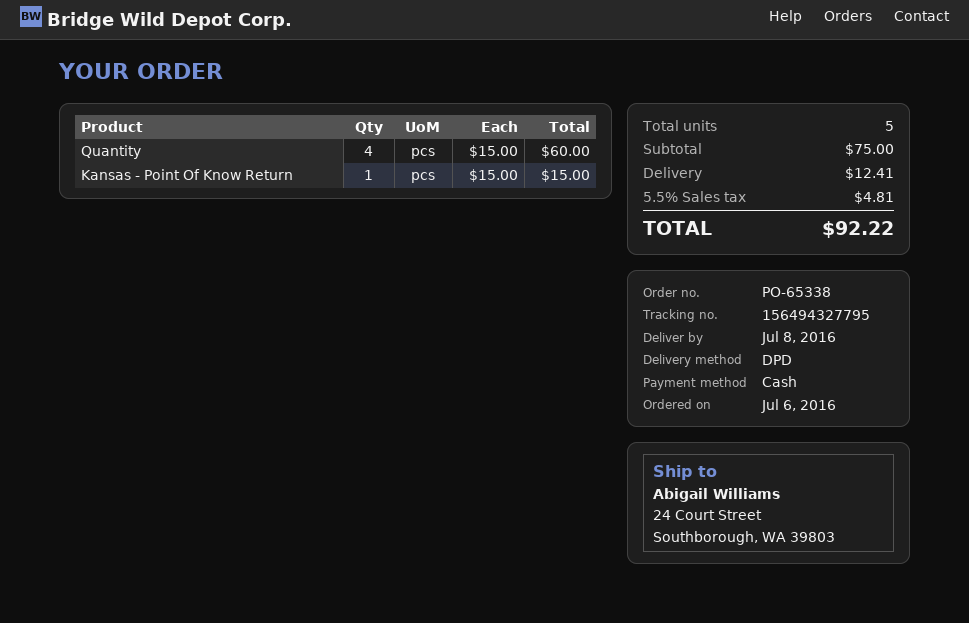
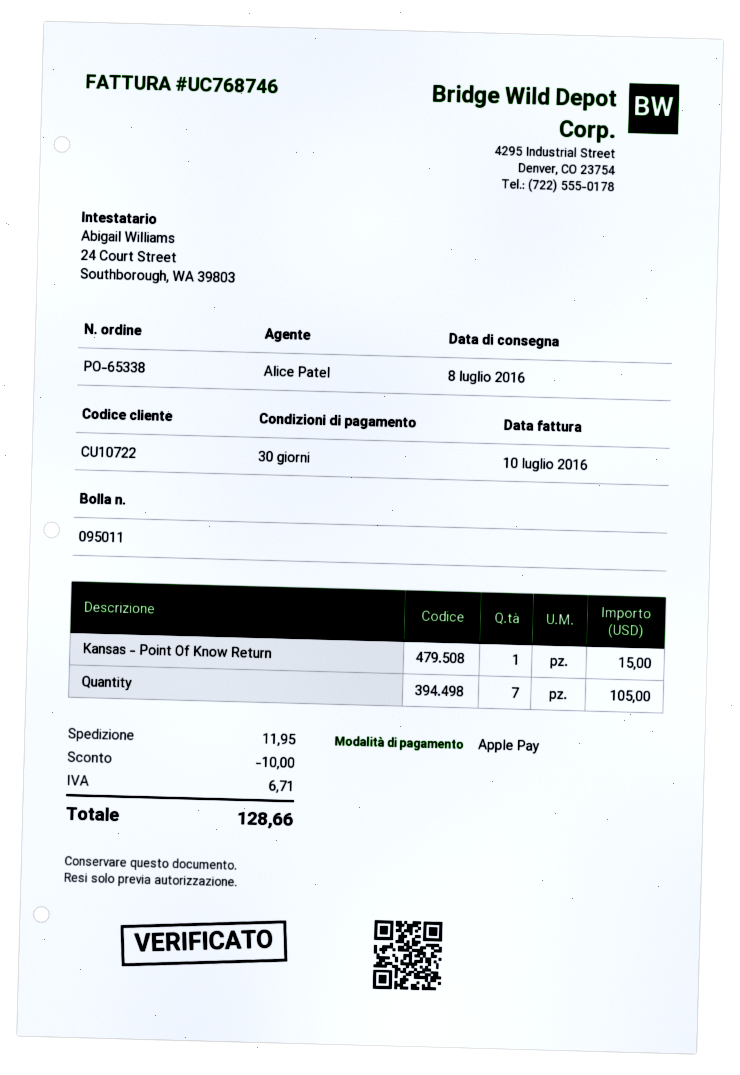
payment method: cash -> Apple Pay
Quantity: 4 for 60.00 -> 7 for 105.00
discount: none -> 10.00
shipping: 12.41 -> 11.95
tax: 4.81 -> 6.71
total: 92.22 -> 128.66

